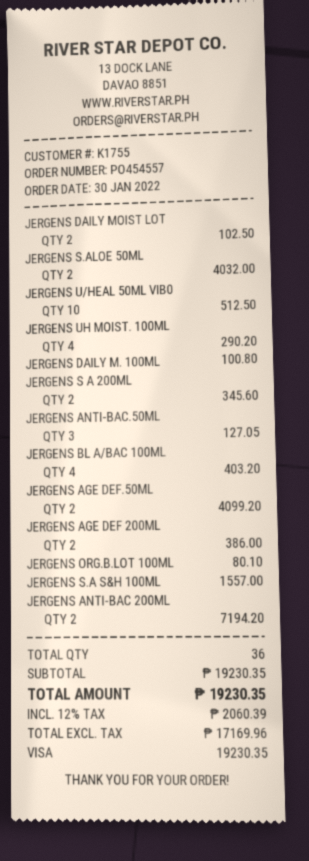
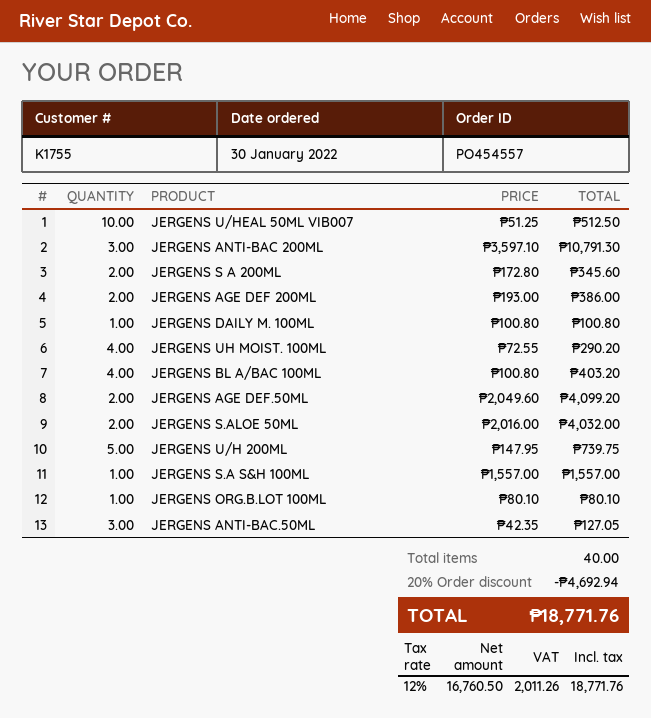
JERGENS DAILY MOIST LOT: 2 for 102.50 -> none
JERGENS ANTI-BAC 200ML: 2 for 7194.20 -> 3 for 10791.30
JERGENS U/H 200ML: none -> 5 for 739.75
total quantity: 36 -> 40
discount: none -> 20% = 4692.94
net: 17169.96 -> 16760.50
tax: 12% = 2060.39 -> 12% = 2011.26
total: 19230.35 -> 18771.76

